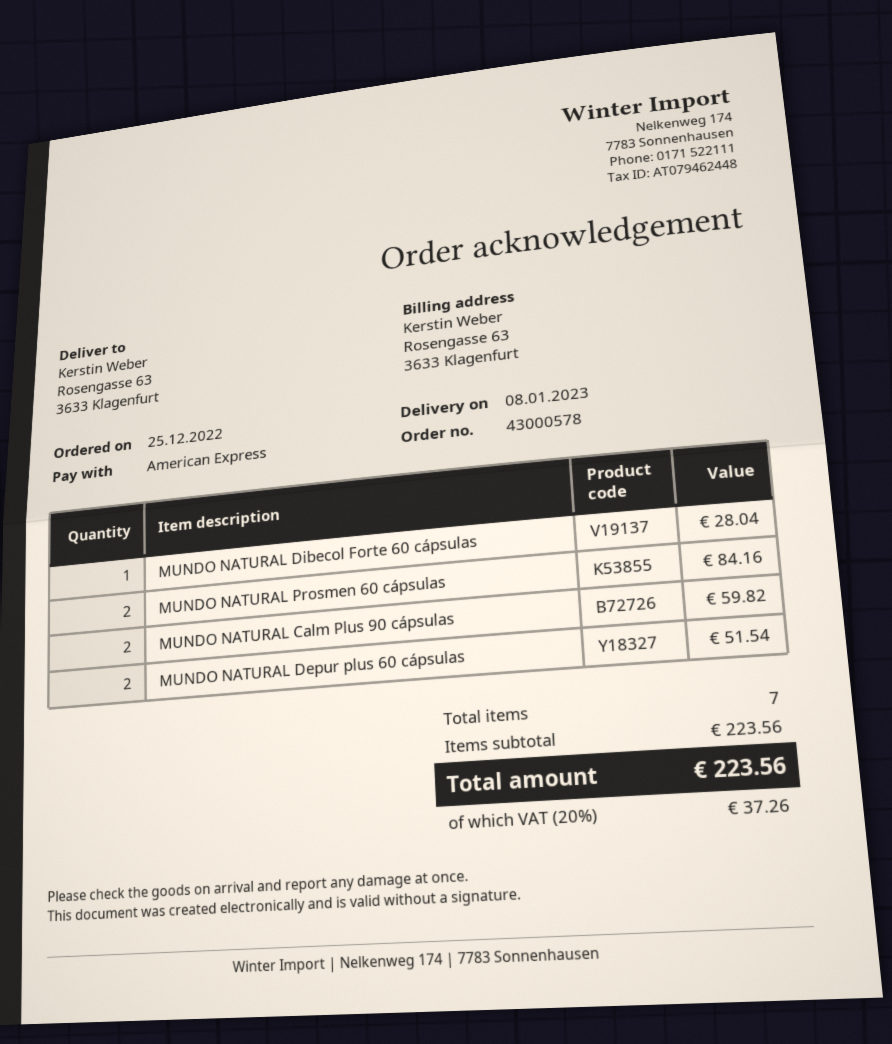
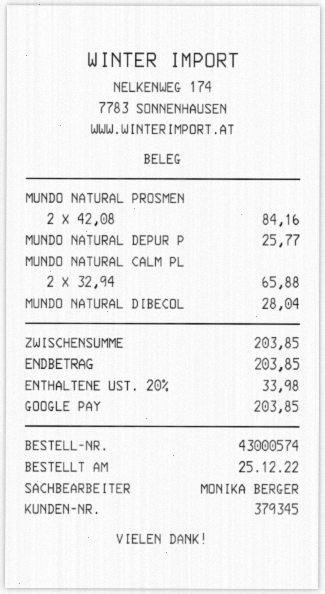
order number: 43000578 -> 43000574
payment method: American Express -> Google Pay
MUNDO NATURAL Calm Plus 90 cápsulas: 2 for 59.82 -> 2 for 65.88
MUNDO NATURAL Depur plus 60 cápsulas: 2 for 51.54 -> 1 for 25.77
subtotal: 223.56 -> 203.85
tax: 20% = 37.26 -> 20% = 33.98
total: 223.56 -> 203.85

